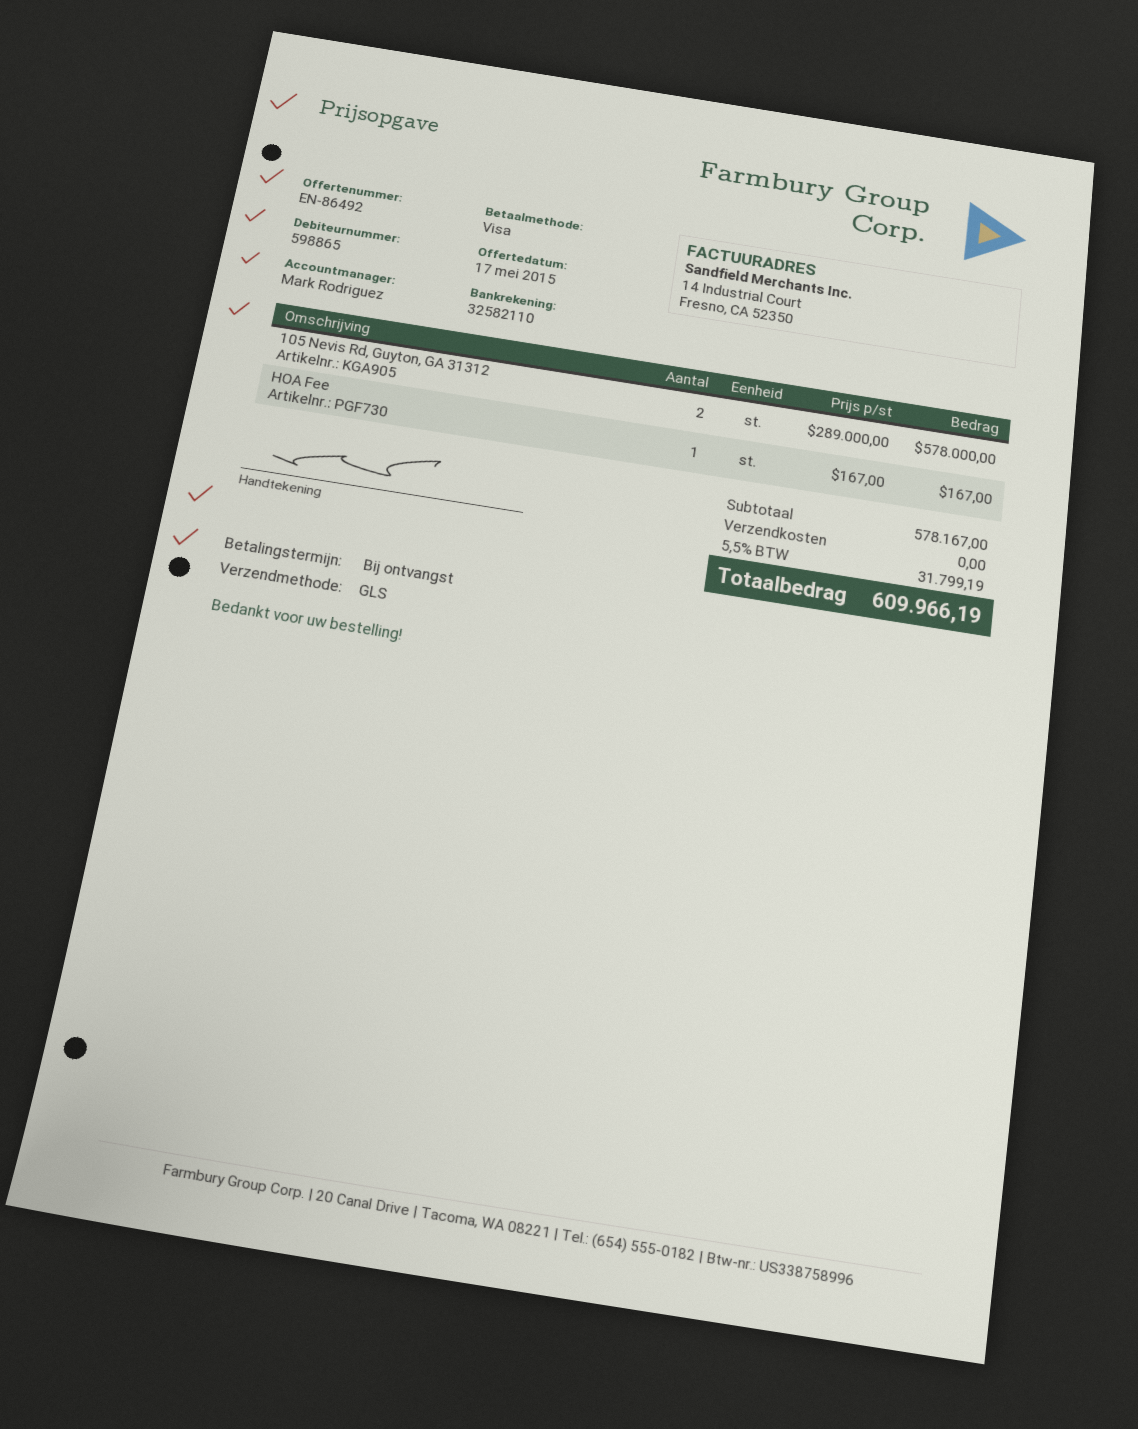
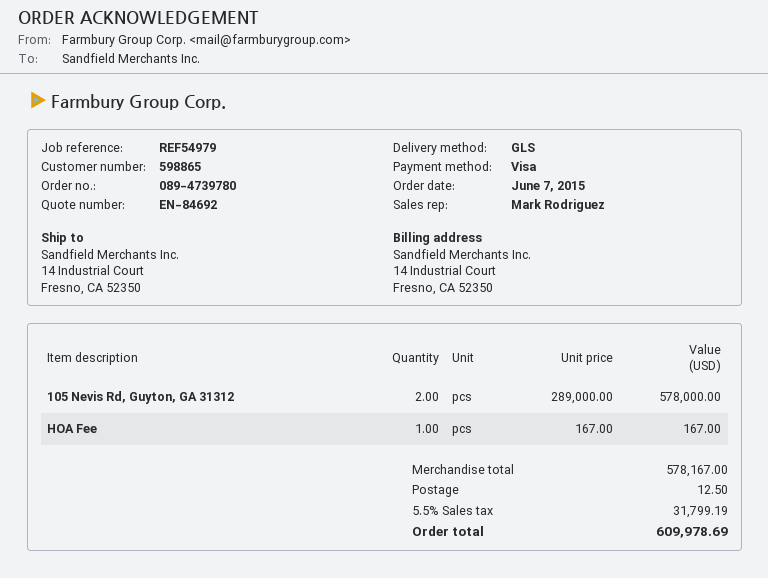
quote number: EN-86492 -> EN-84692
shipping: 0.00 -> 12.50
total: 609966.19 -> 609978.69

